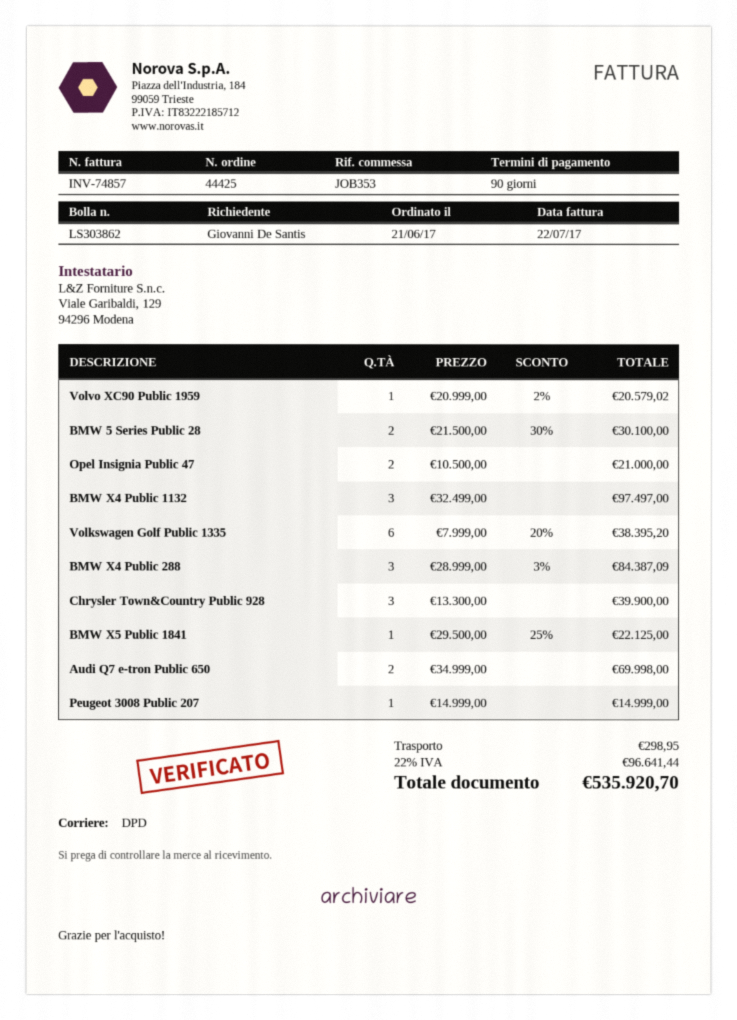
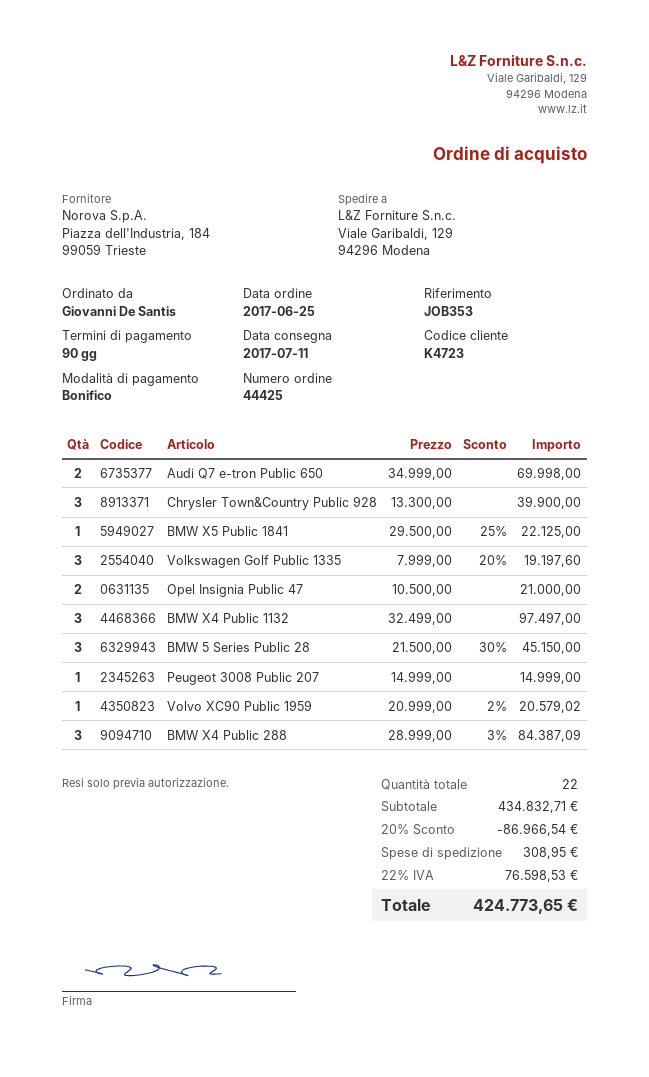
order date: 2017-06-21 -> 2017-06-25
BMW 5 Series Public 28: 2 x 21500.00 - 30% = 30100.00 -> 3 x 21500.00 - 30% = 45150.00
Volkswagen Golf Public 1335: 6 x 7999.00 - 20% = 38395.20 -> 3 x 7999.00 - 20% = 19197.60
discount: none -> 20% = 86966.54
shipping: 298.95 -> 308.95
tax: 22% = 96641.44 -> 22% = 76598.53
total: 535920.70 -> 424773.65

